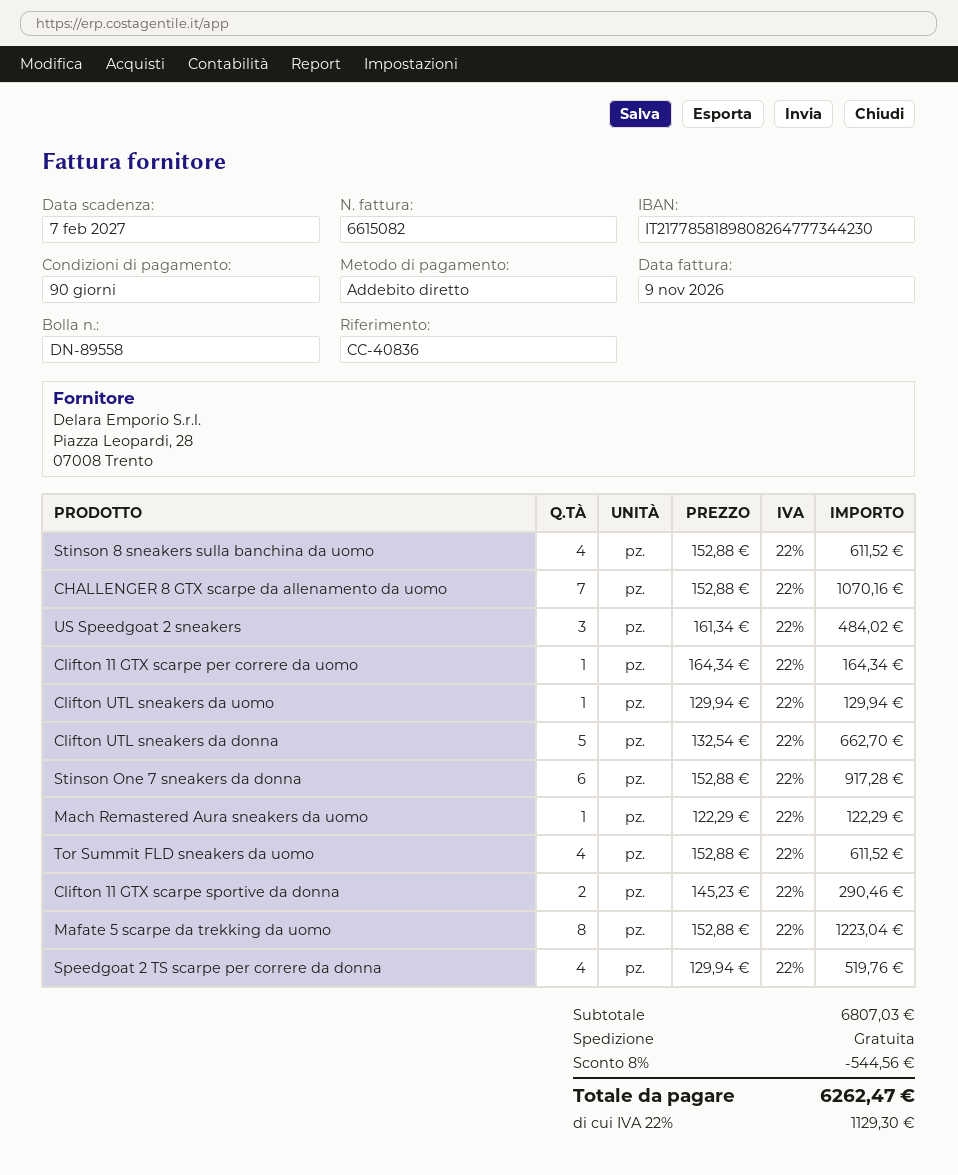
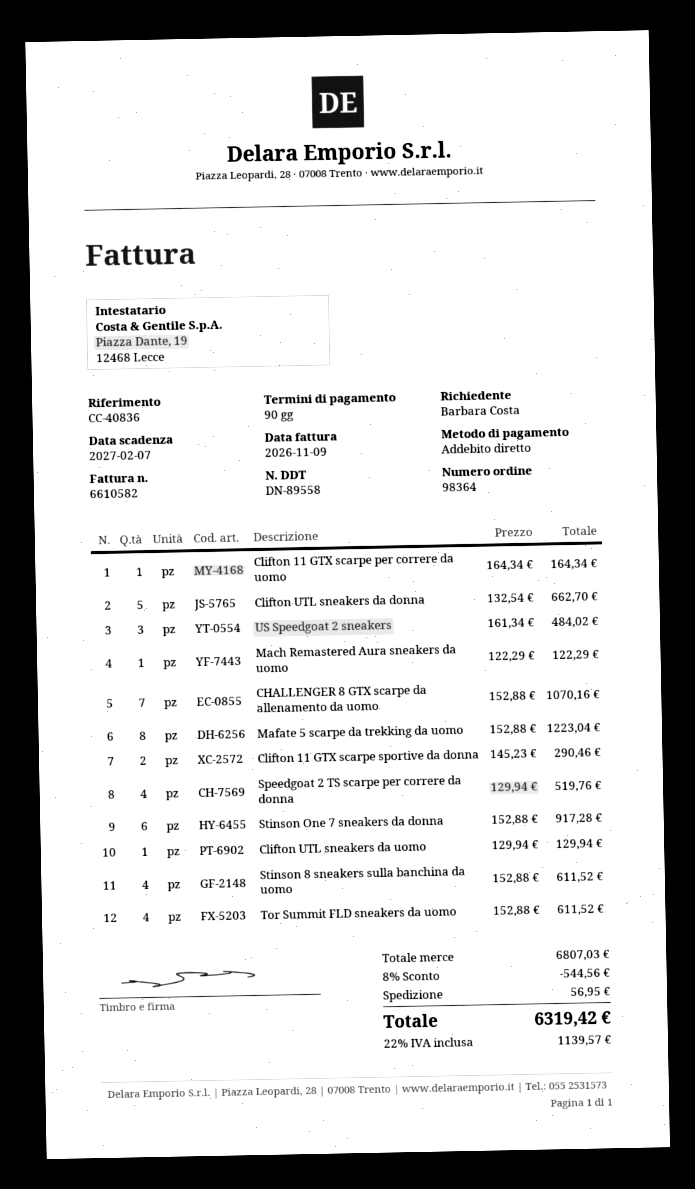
invoice number: 6615082 -> 6610582
shipping: 0.00 -> 56.95
tax: 22% = 1129.30 -> 22% = 1139.57
total: 6262.47 -> 6319.42

